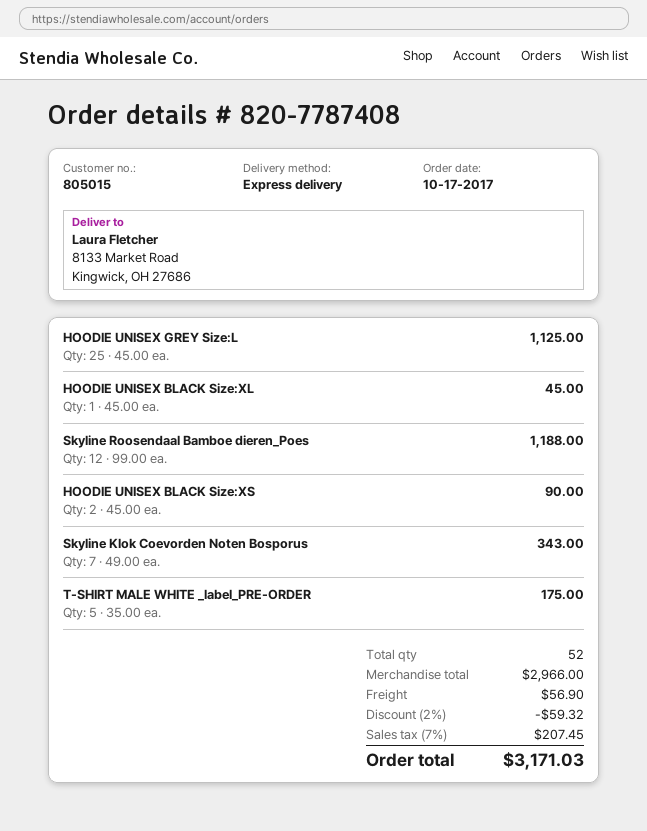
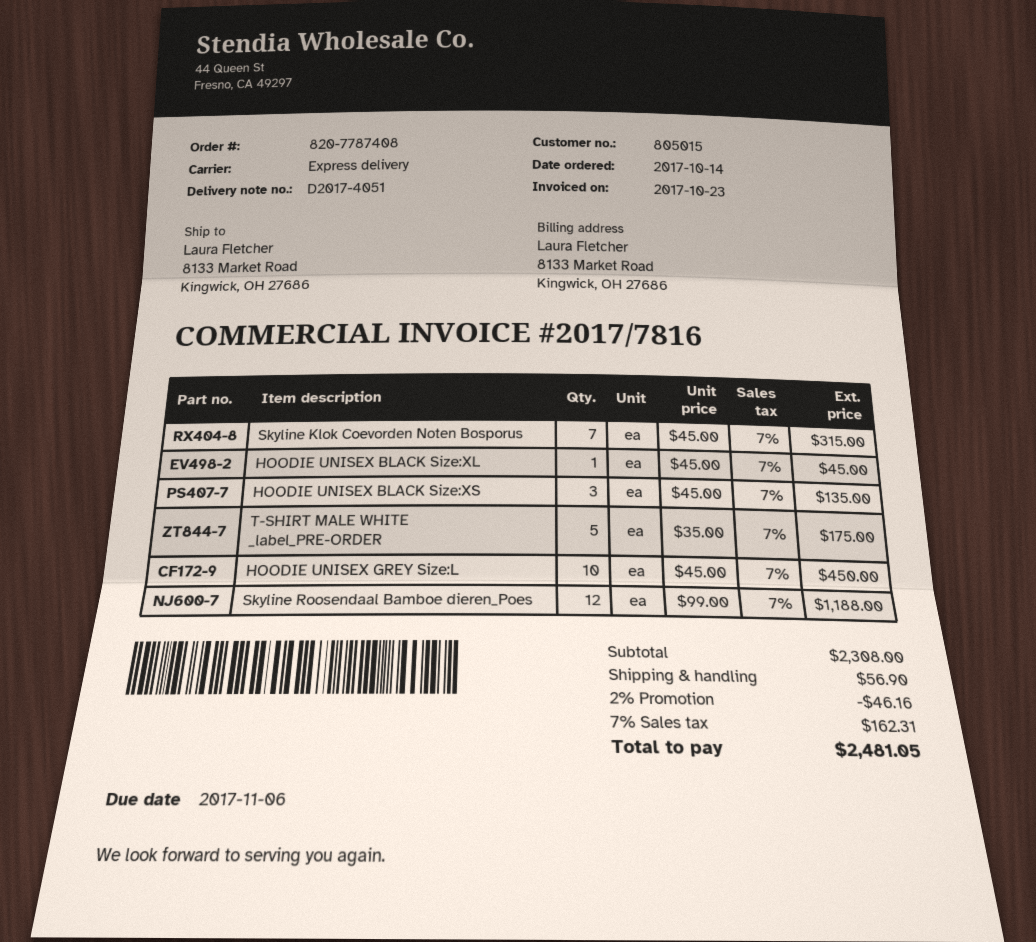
order date: 2017-10-17 -> 2017-10-14
HOODIE UNISEX GREY Size:L: 25 x 45.00 = 1125.00 -> 10 x 45.00 = 450.00
HOODIE UNISEX BLACK Size:XS: 2 x 45.00 = 90.00 -> 3 x 45.00 = 135.00
Skyline Klok Coevorden Noten Bosporus: 7 x 49.00 = 343.00 -> 7 x 45.00 = 315.00
subtotal: 2966.00 -> 2308.00
discount: 2% = 59.32 -> 2% = 46.16
tax: 7% = 207.45 -> 7% = 162.31
total: 3171.03 -> 2481.05

